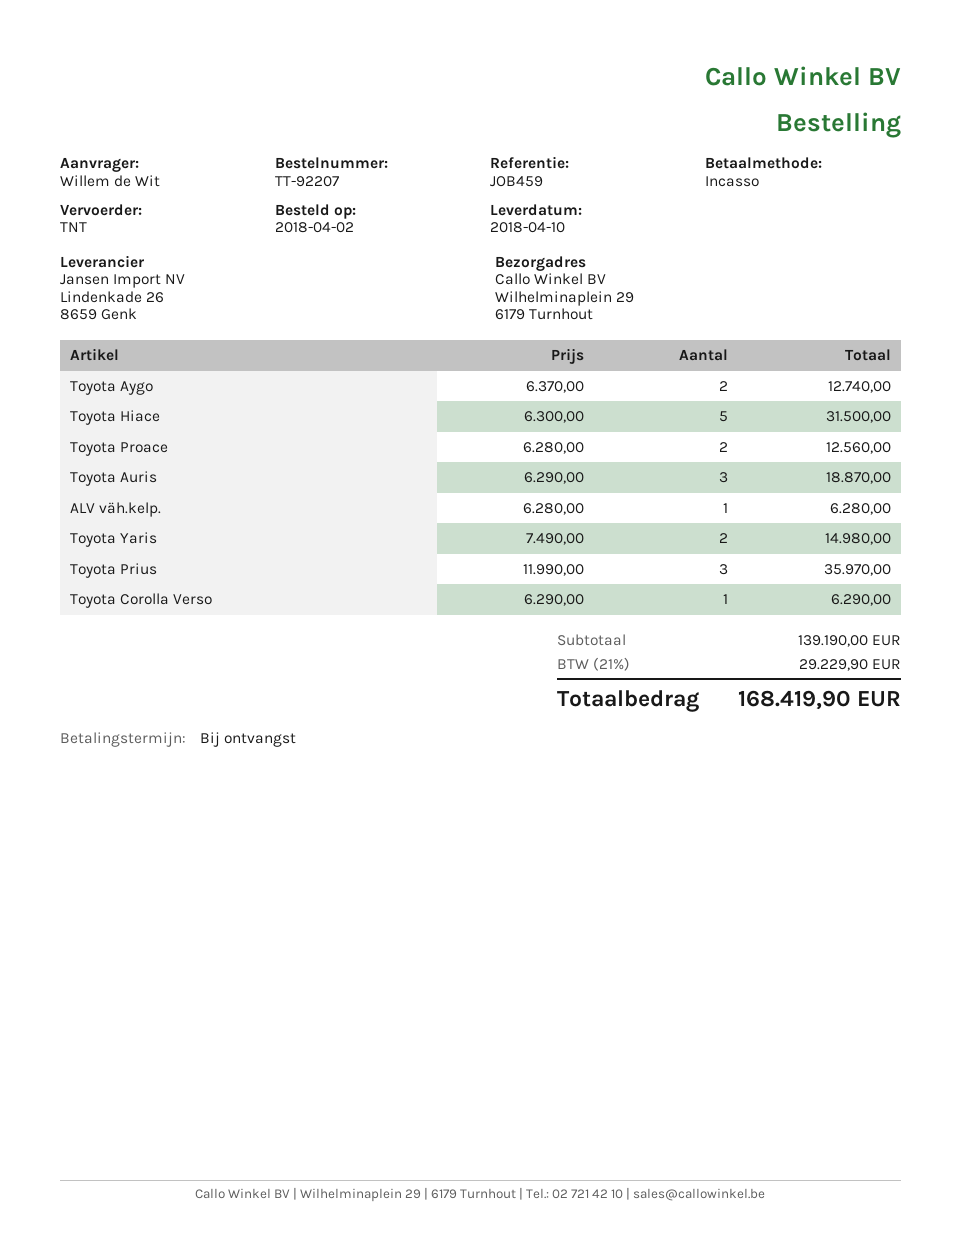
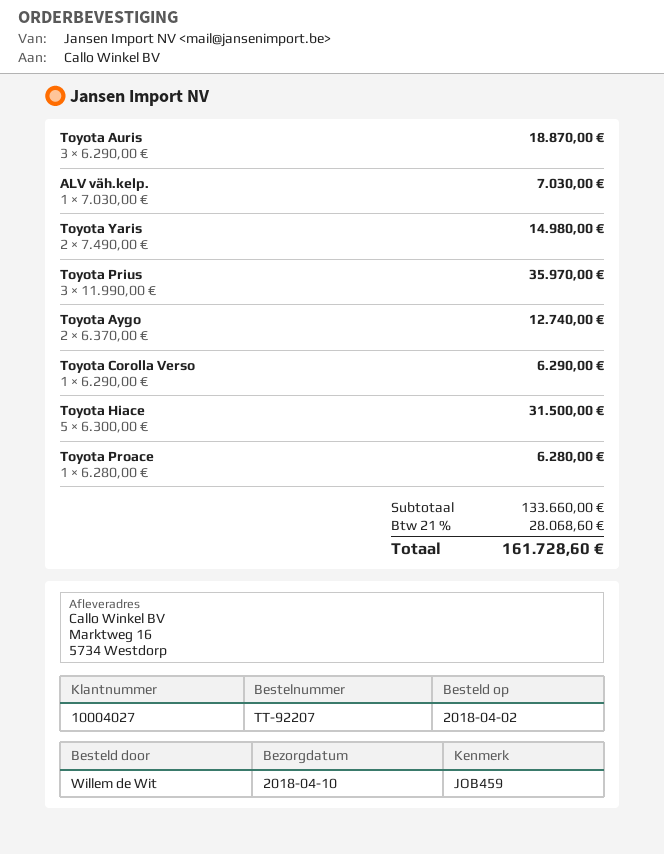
ship to: Wilhelminaplein 29, 6179 Turnhout -> Marktweg 16, 5734 Westdorp
Toyota Proace: 2 x 6280.00 = 12560.00 -> 1 x 6280.00 = 6280.00
ALV väh.kelp.: 1 x 6280.00 = 6280.00 -> 1 x 7030.00 = 7030.00
subtotal: 139190.00 -> 133660.00
tax: 21% = 29229.90 -> 21% = 28068.60
total: 168419.90 -> 161728.60

